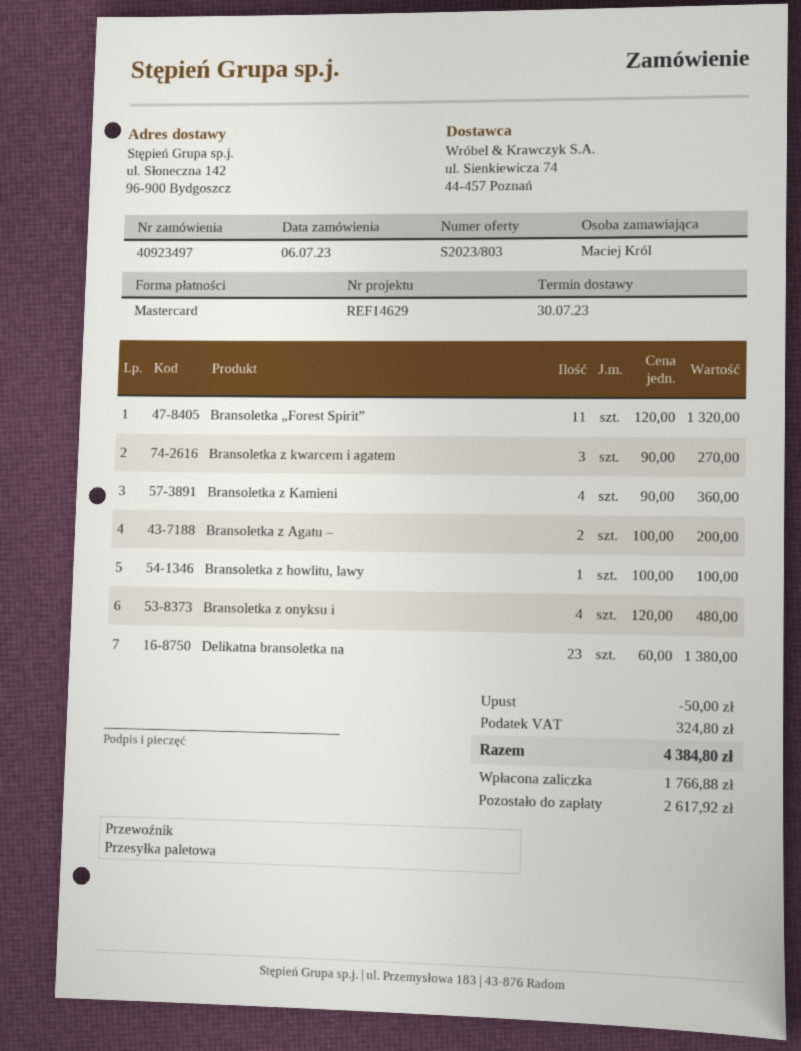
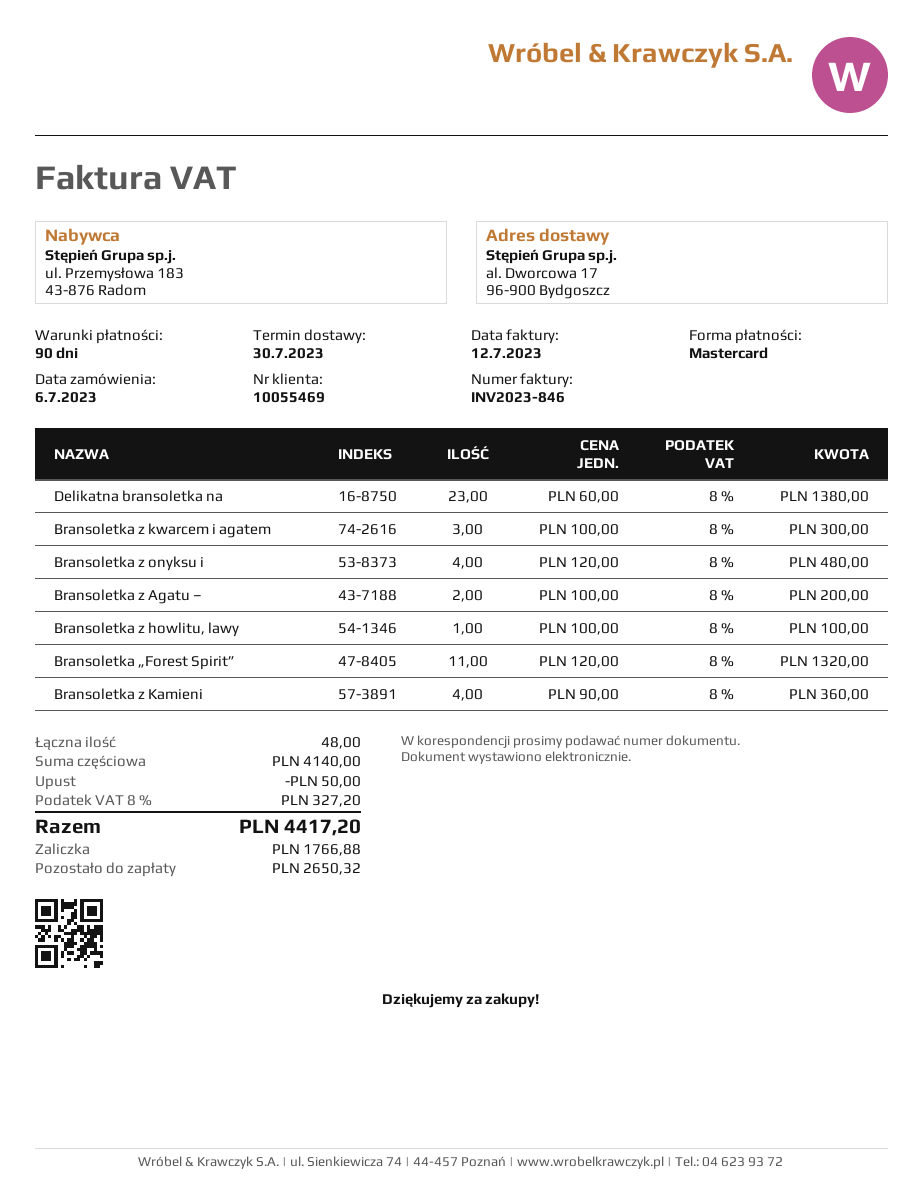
ship to: ul. Słoneczna 142, 96-900 Bydgoszcz -> al. Dworcowa 17, 96-900 Bydgoszcz
Bransoletka z kwarcem i agatem: 3 x 90.00 = 270.00 -> 3 x 100.00 = 300.00
tax: 324.80 -> 327.20
total: 4384.80 -> 4417.20
balance: 2617.92 -> 2650.32

